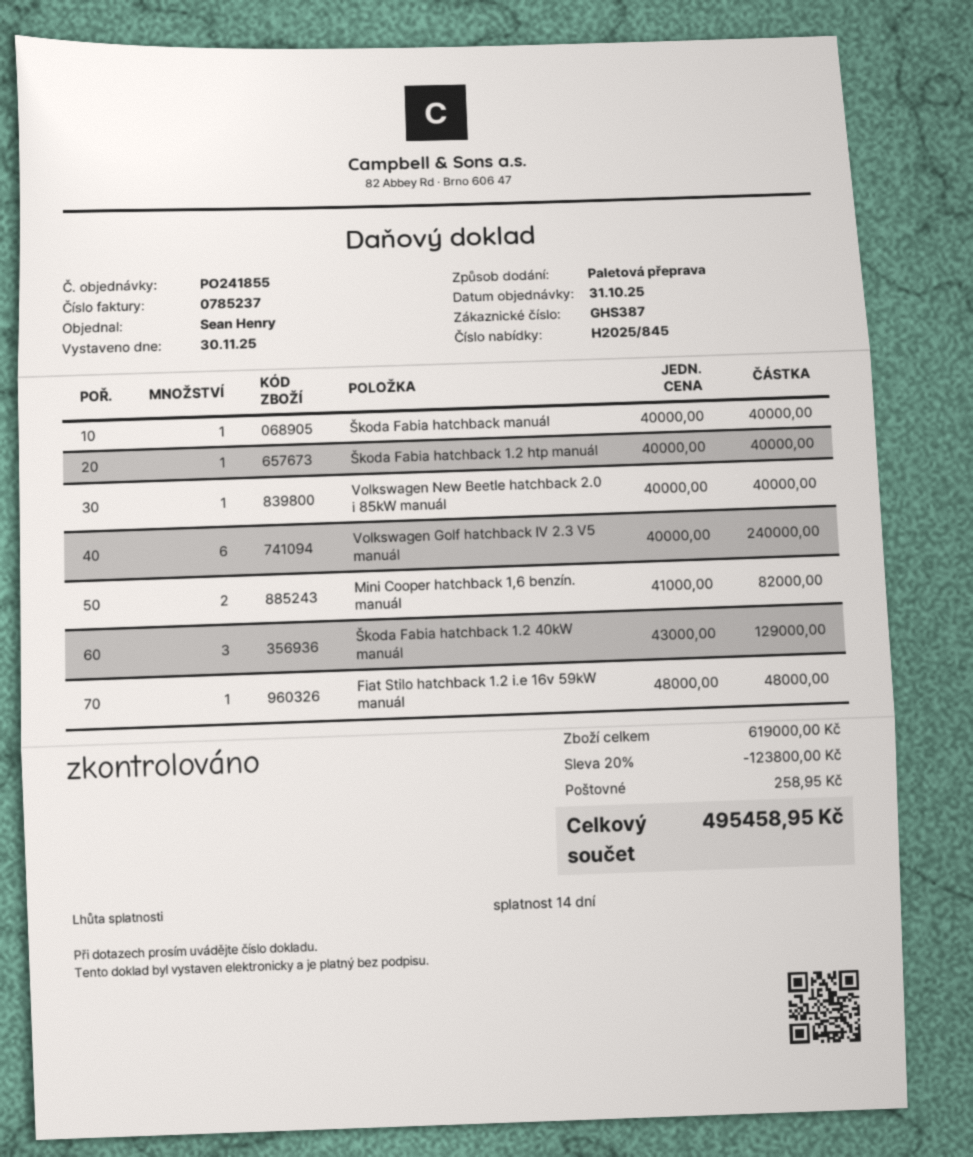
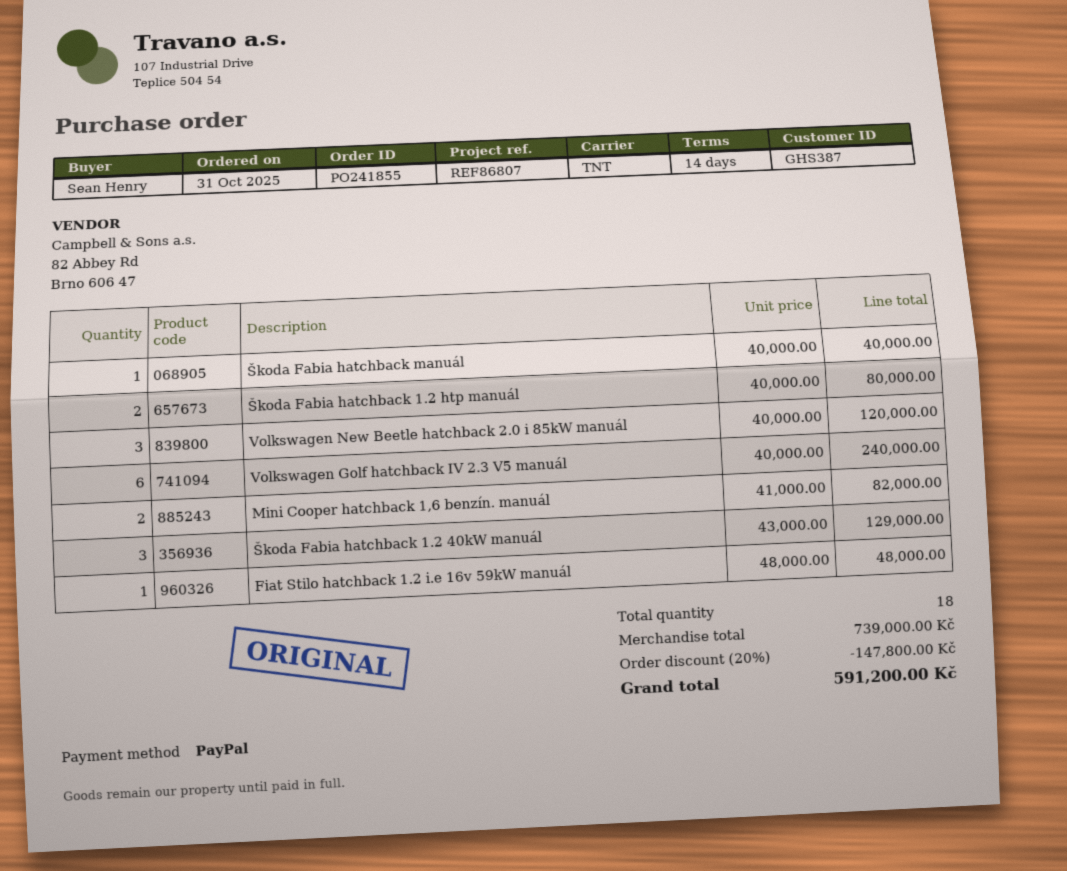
shipping method: pallet freight -> TNT
Škoda Fabia hatchback 1.2 htp manuál: 1 x 40000.00 = 40000.00 -> 2 x 40000.00 = 80000.00
Volkswagen New Beetle hatchback 2.0 i 85kW manuál: 1 x 40000.00 = 40000.00 -> 3 x 40000.00 = 120000.00
subtotal: 619000.00 -> 739000.00
discount: 20% = 123800.00 -> 20% = 147800.00
shipping: 258.95 -> none
total: 495458.95 -> 591200.00

